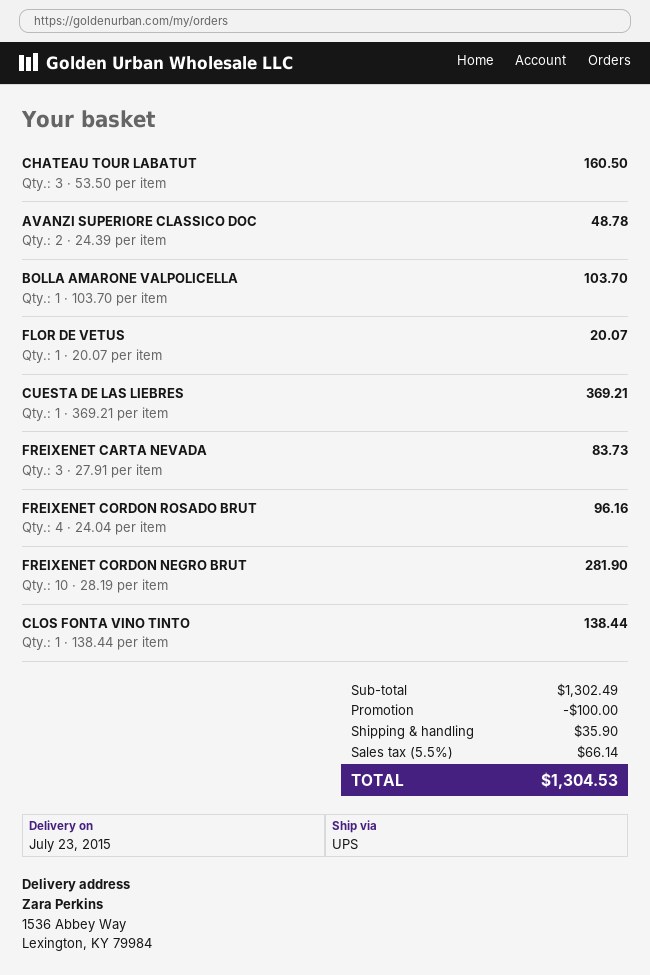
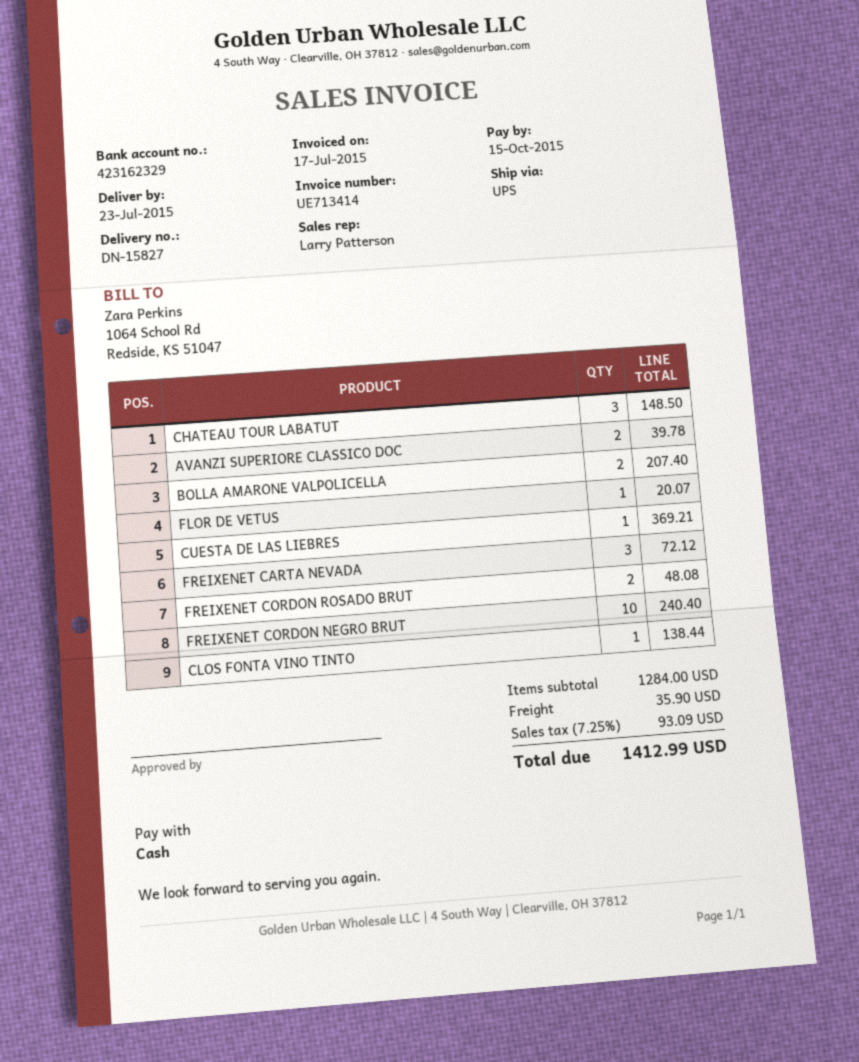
CHATEAU TOUR LABATUT: 3 for 160.50 -> 3 for 148.50
AVANZI SUPERIORE CLASSICO DOC: 2 for 48.78 -> 2 for 39.78
BOLLA AMARONE VALPOLICELLA: 1 for 103.70 -> 2 for 207.40
FREIXENET CARTA NEVADA: 3 for 83.73 -> 3 for 72.12
FREIXENET CORDON ROSADO BRUT: 4 for 96.16 -> 2 for 48.08
FREIXENET CORDON NEGRO BRUT: 10 for 281.90 -> 10 for 240.40
subtotal: 1302.49 -> 1284.00
discount: 100.00 -> none
tax: 5.5% = 66.14 -> 7.25% = 93.09
total: 1304.53 -> 1412.99

